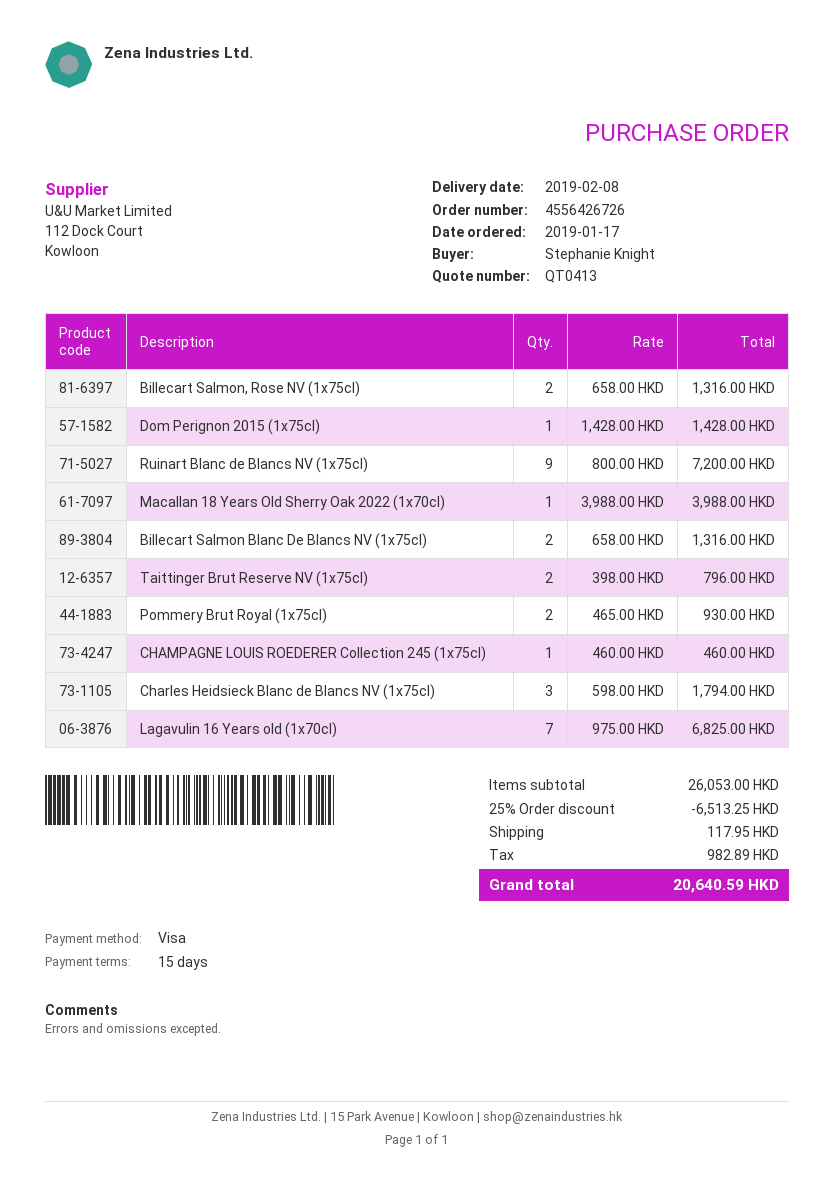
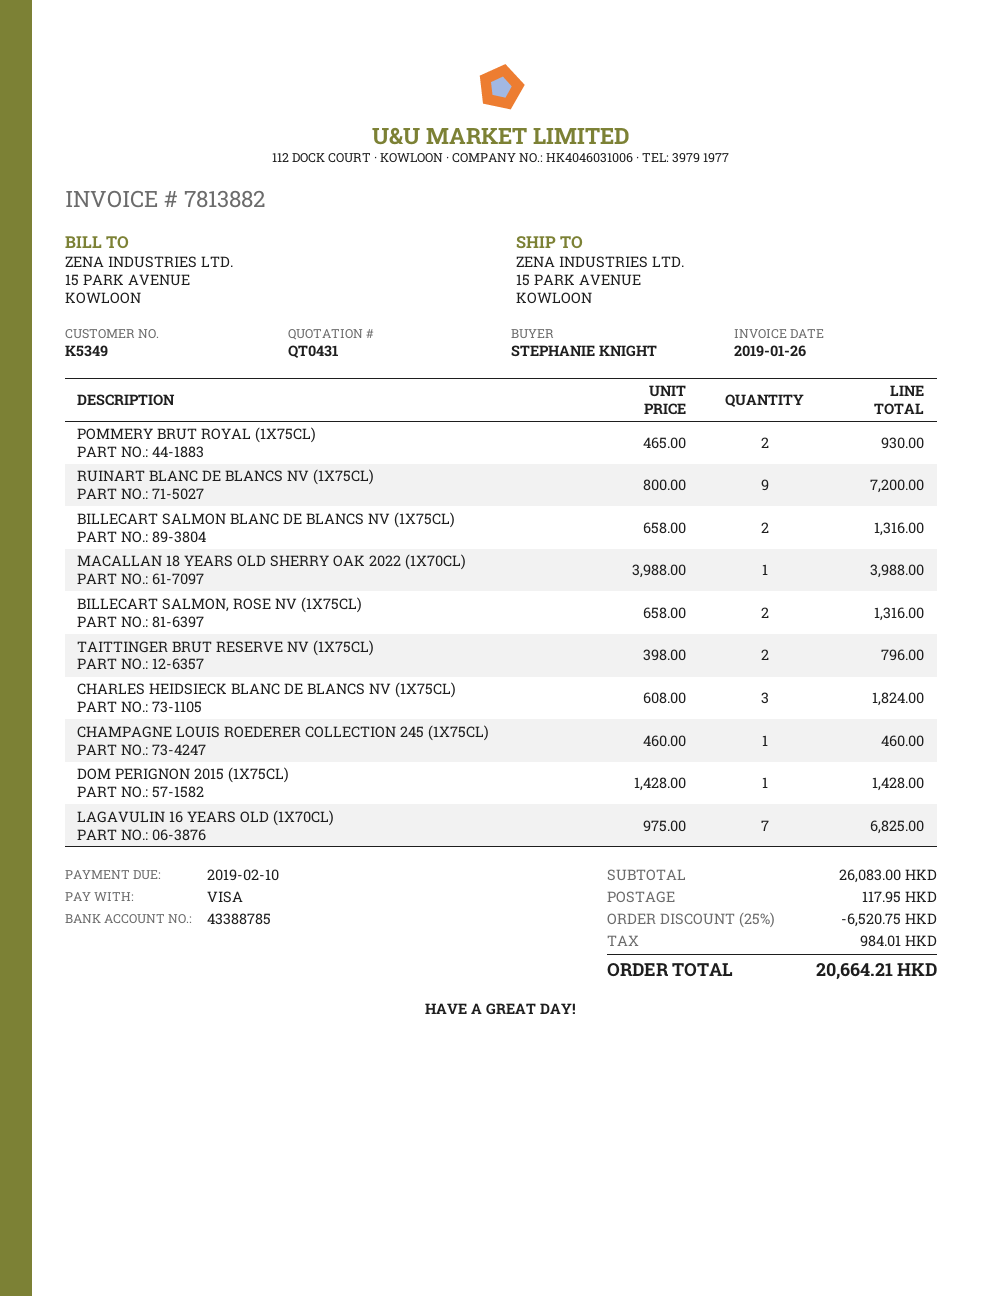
quote number: QT0413 -> QT0431
Charles Heidsieck Blanc de Blancs NV (1x75cl): 3 x 598.00 = 1794.00 -> 3 x 608.00 = 1824.00
subtotal: 26053.00 -> 26083.00
discount: 25% = 6513.25 -> 25% = 6520.75
tax: 982.89 -> 984.01
total: 20640.59 -> 20664.21

